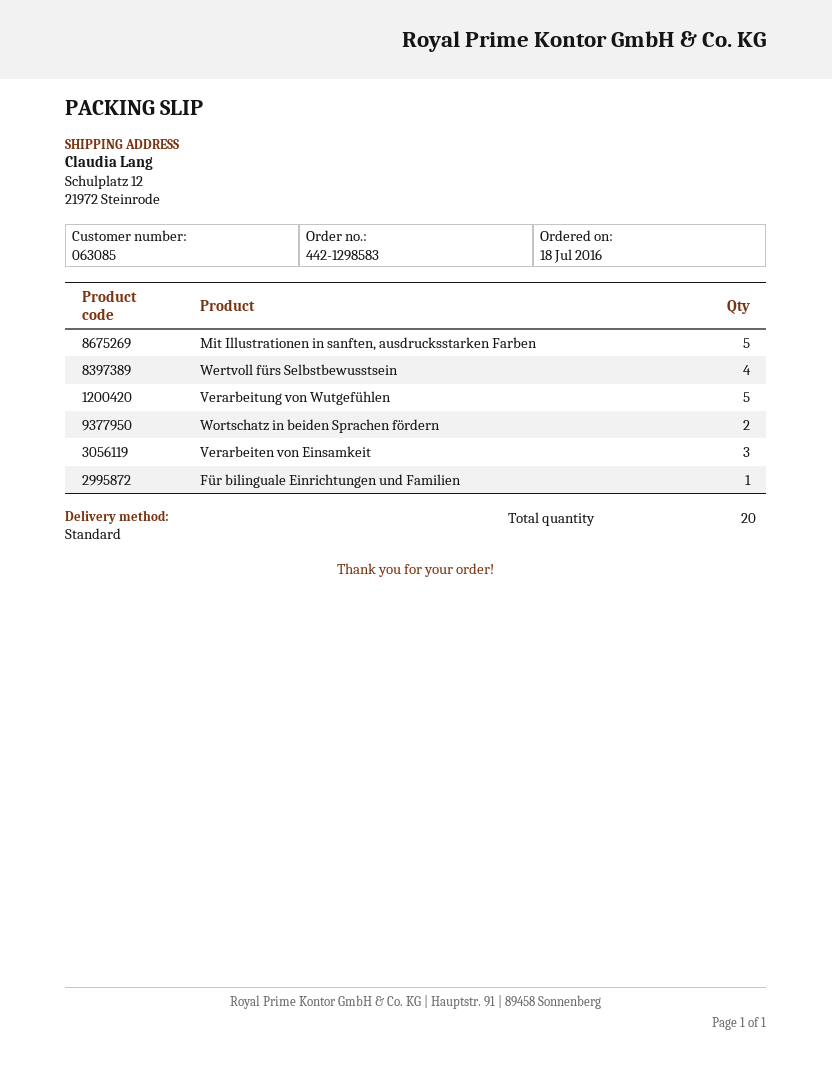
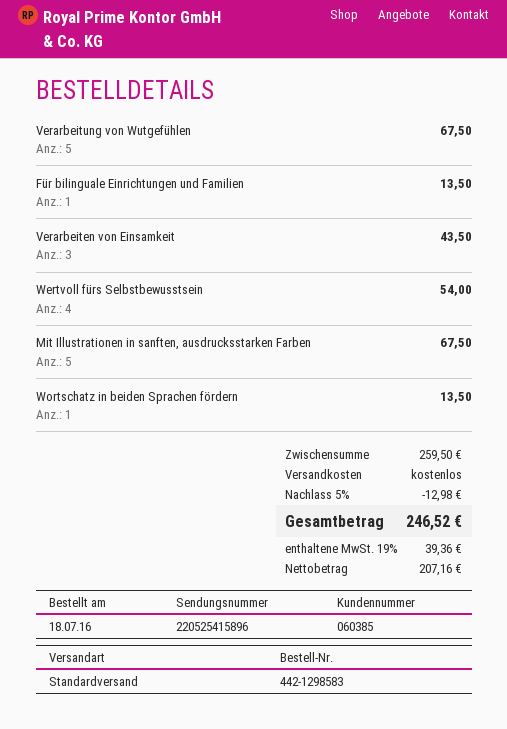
customer number: 063085 -> 060385
Wortschatz in beiden Sprachen fördern: 2 -> 1

